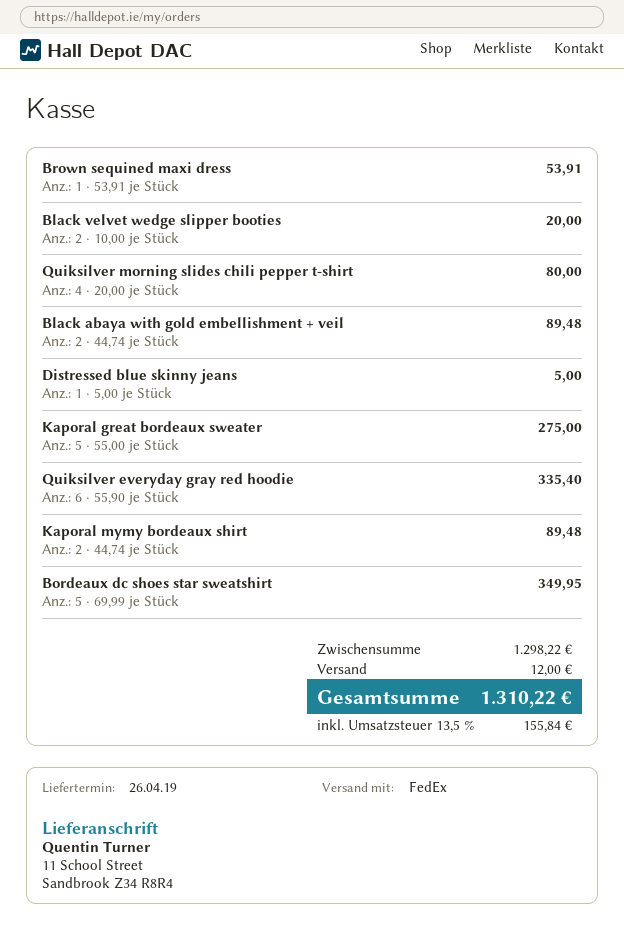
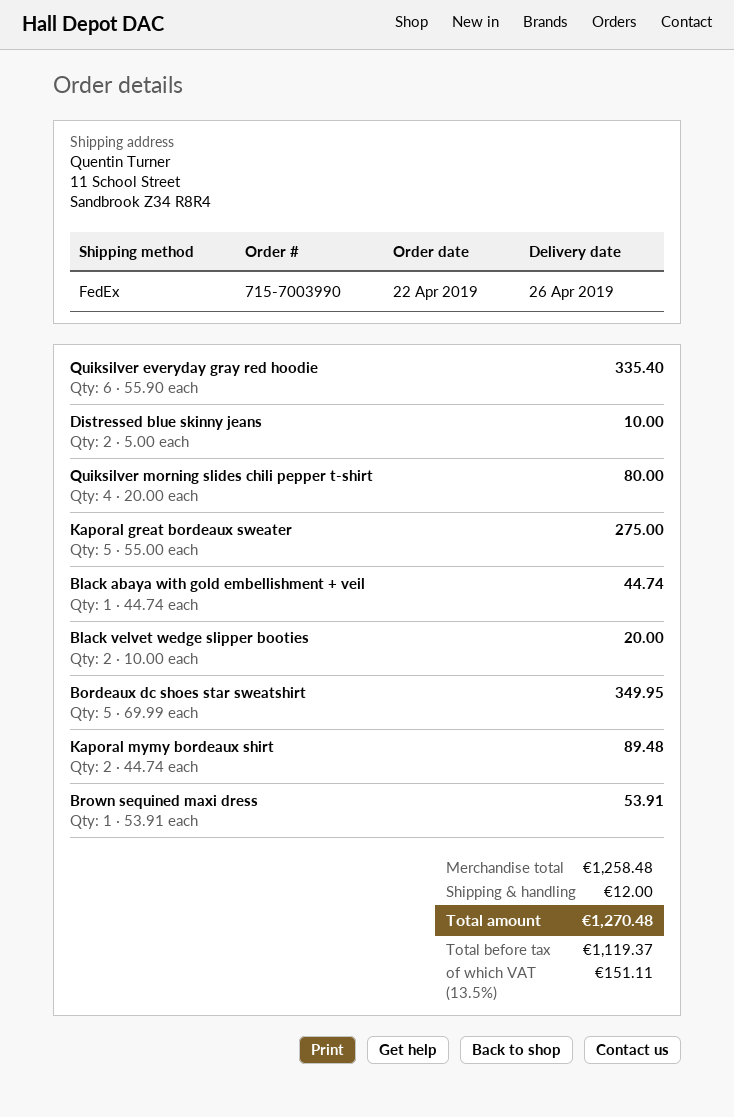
Black abaya with gold embellishment + veil: 2 x 44.74 = 89.48 -> 1 x 44.74 = 44.74
Distressed blue skinny jeans: 1 x 5.00 = 5.00 -> 2 x 5.00 = 10.00
subtotal: 1298.22 -> 1258.48
tax: 13.5% = 155.84 -> 13.5% = 151.11
total: 1310.22 -> 1270.48

